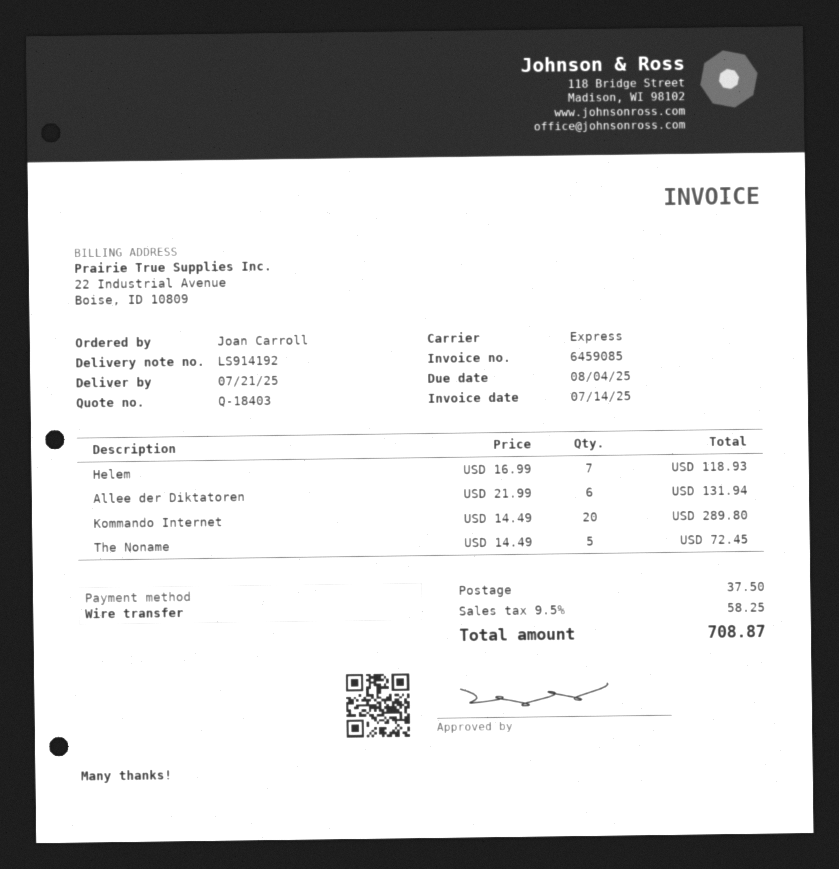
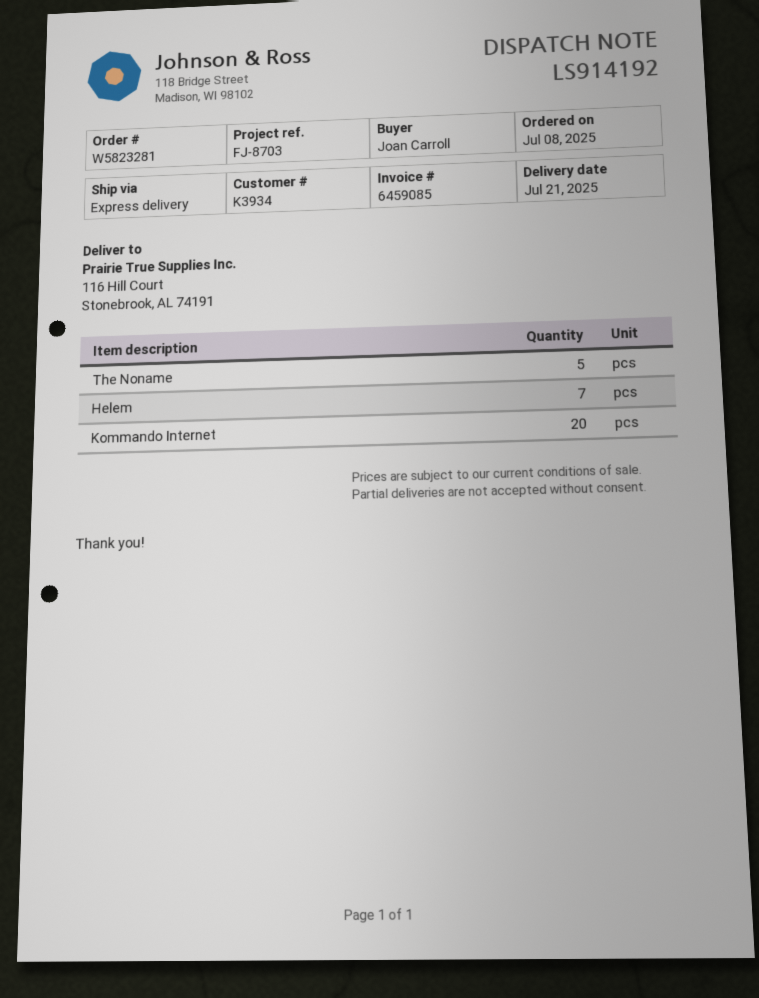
Allee der Diktatoren: 6 -> none

